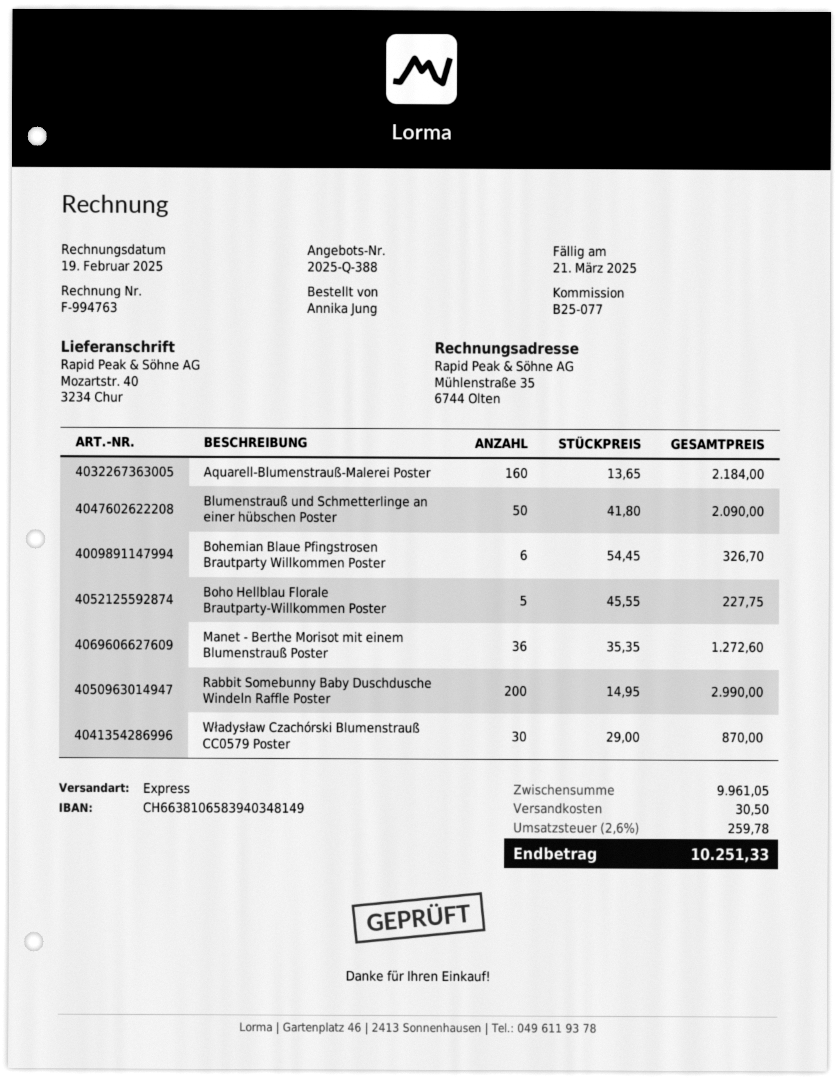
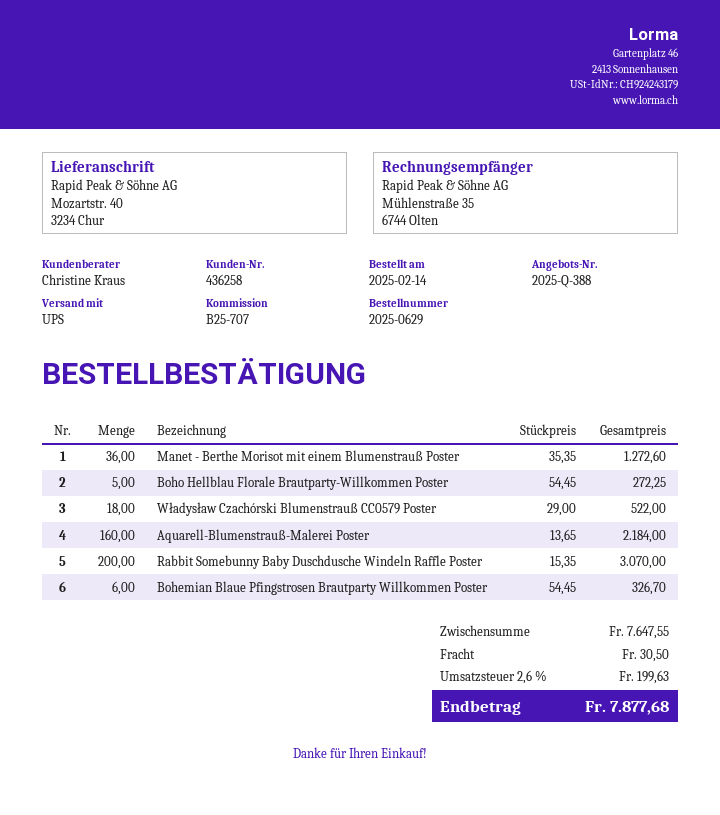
reference: B25-077 -> B25-707
shipping method: express -> UPS
Blumenstrauß und Schmetterlinge an einer hübschen Poster: 50 x 41.80 = 2090.00 -> none
Boho Hellblau Florale Brautparty-Willkommen Poster: 5 x 45.55 = 227.75 -> 5 x 54.45 = 272.25
Rabbit Somebunny Baby Duschdusche Windeln Raffle Poster: 200 x 14.95 = 2990.00 -> 200 x 15.35 = 3070.00
Władysław Czachórski Blumenstrauß CC0579 Poster: 30 x 29.00 = 870.00 -> 18 x 29.00 = 522.00
subtotal: 9961.05 -> 7647.55
tax: 2.6% = 259.78 -> 2.6% = 199.63
total: 10251.33 -> 7877.68

